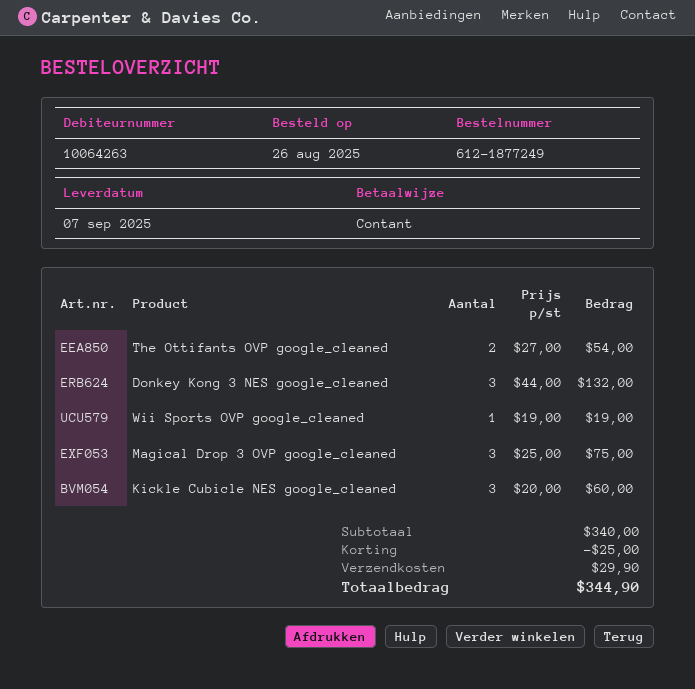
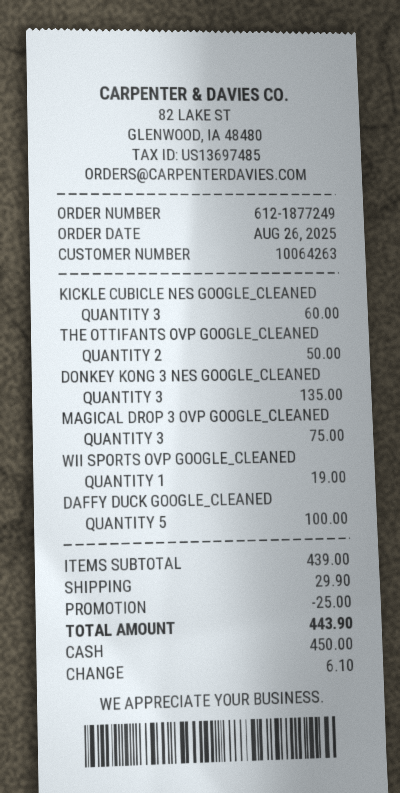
The Ottifants OVP google_cleaned: 2 for 54.00 -> 2 for 50.00
Donkey Kong 3 NES google_cleaned: 3 for 132.00 -> 3 for 135.00
DAFFY DUCK GOOGLE_CLEANED: none -> 5 for 100.00
subtotal: 340.00 -> 439.00
total: 344.90 -> 443.90

